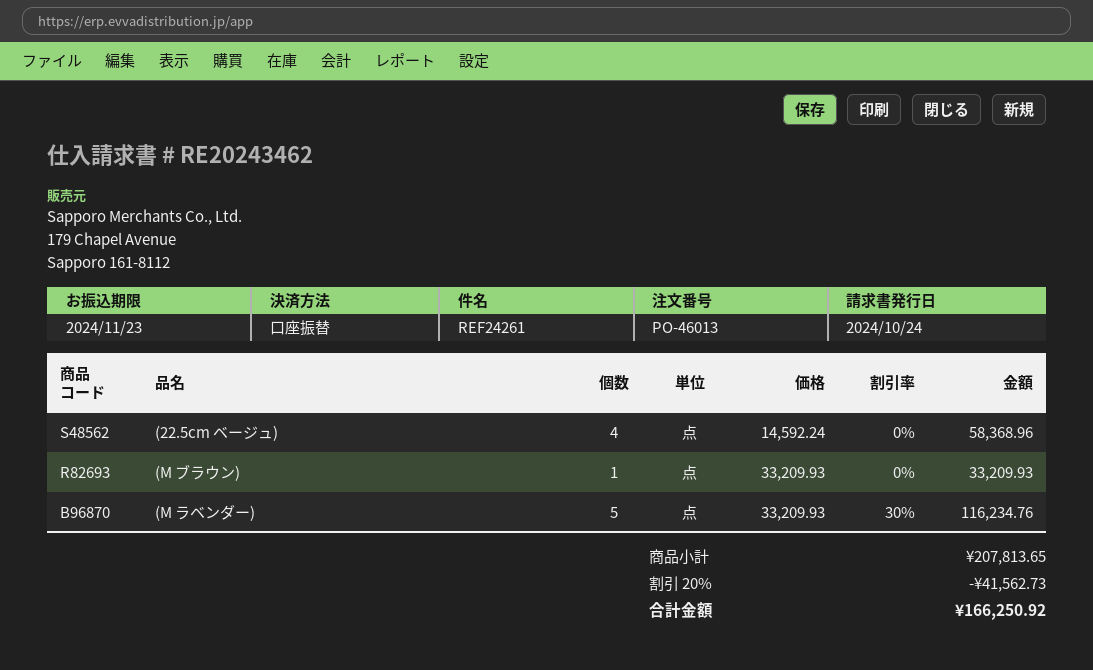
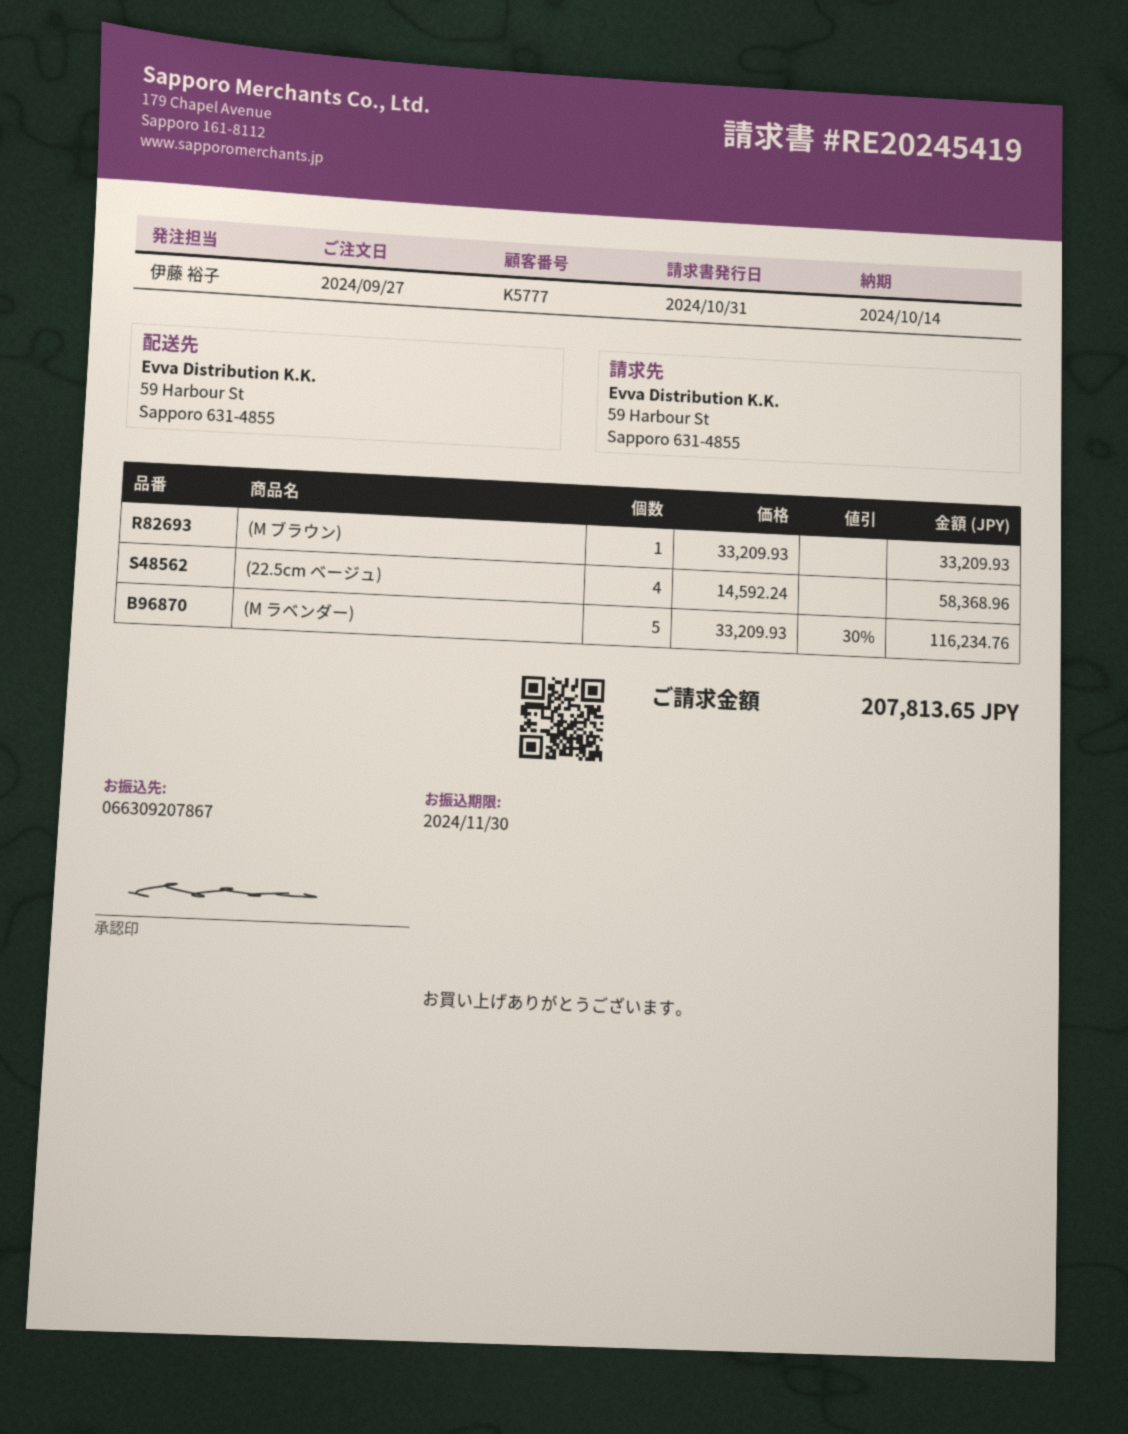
invoice number: RE20243462 -> RE20245419
invoice date: 2024-10-24 -> 2024-10-31
due date: 2024-11-23 -> 2024-11-30
discount: 20% = 41562.73 -> none
total: 166250.92 -> 207813.65

